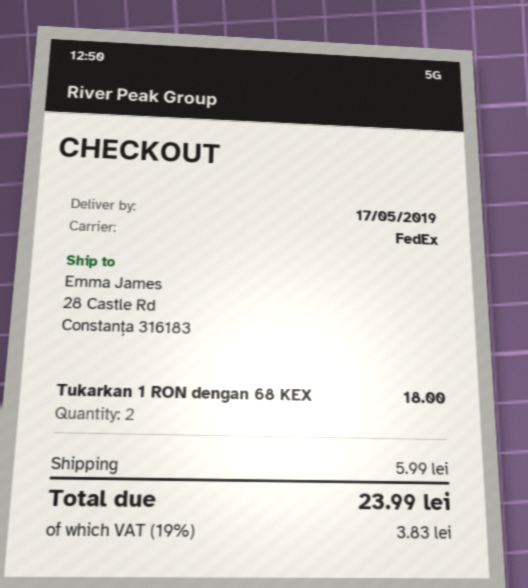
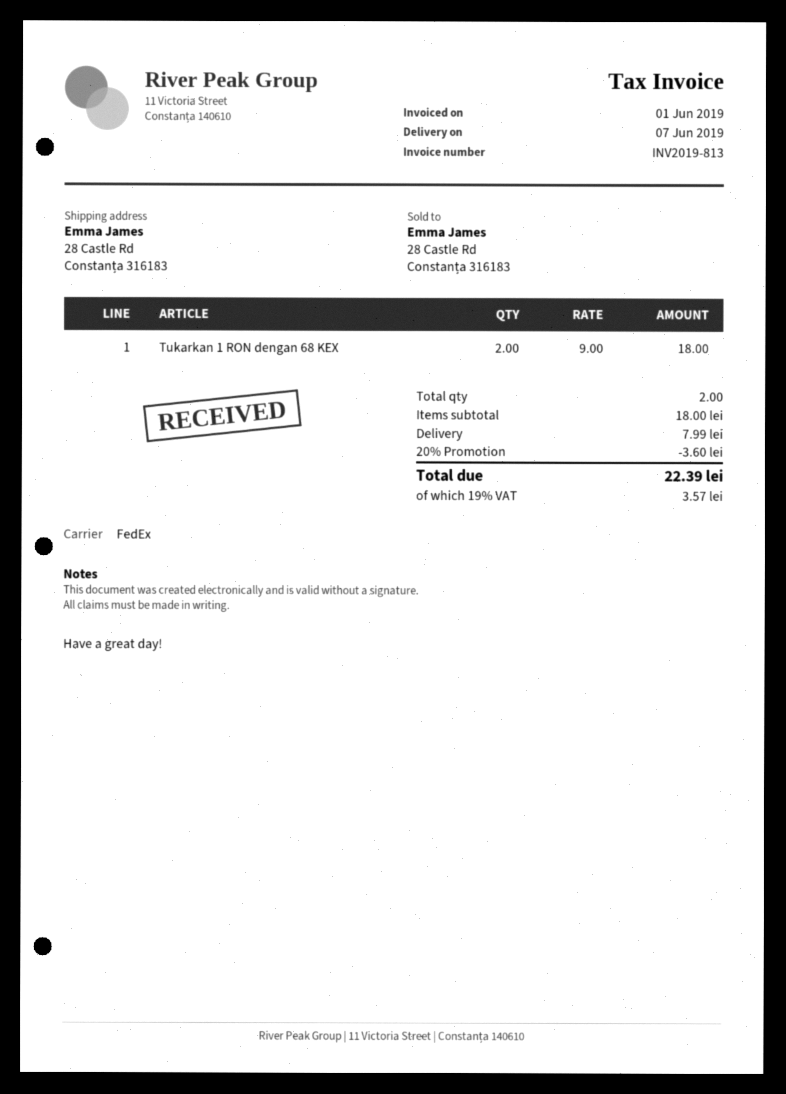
delivery date: 2019-05-17 -> 2019-06-07
discount: none -> 20% = 3.60
shipping: 5.99 -> 7.99
tax: 19% = 3.83 -> 19% = 3.57
total: 23.99 -> 22.39

